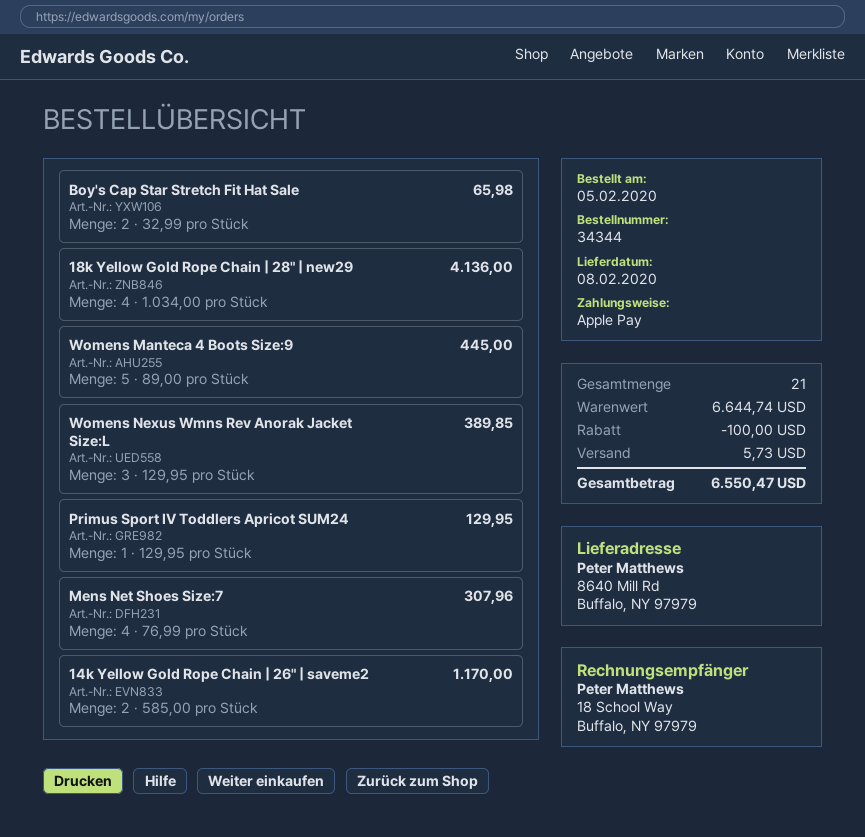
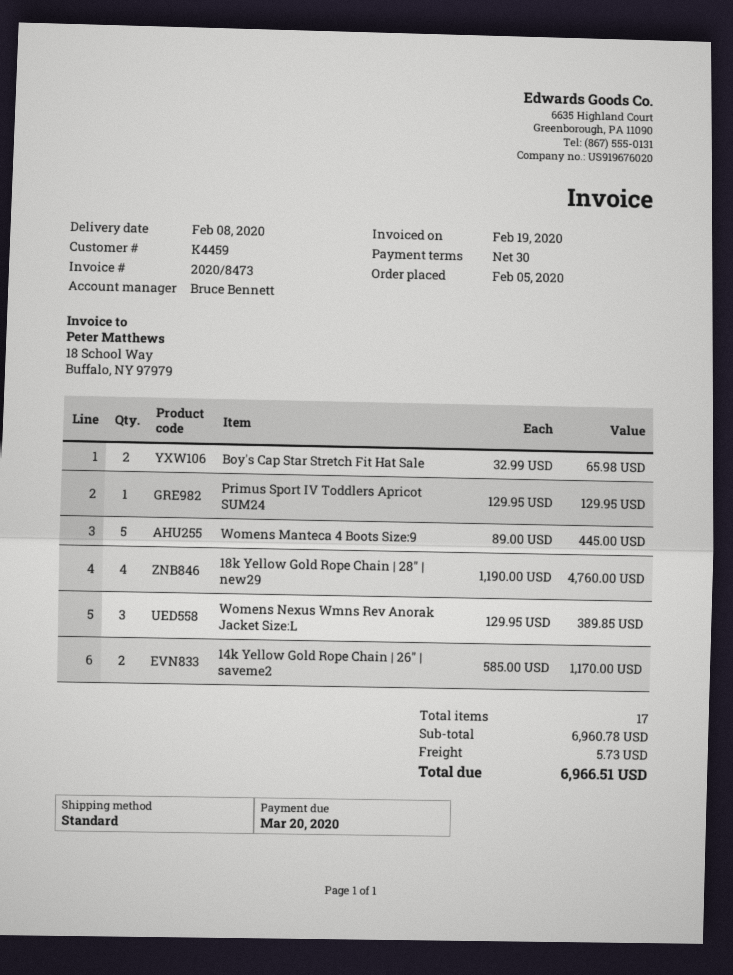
18k Yellow Gold Rope Chain | 28" | new29: 4 x 1034.00 = 4136.00 -> 4 x 1190.00 = 4760.00
Mens Net Shoes Size:7: 4 x 76.99 = 307.96 -> none
total quantity: 21 -> 17
subtotal: 6644.74 -> 6960.78
discount: 100.00 -> none
total: 6550.47 -> 6966.51

